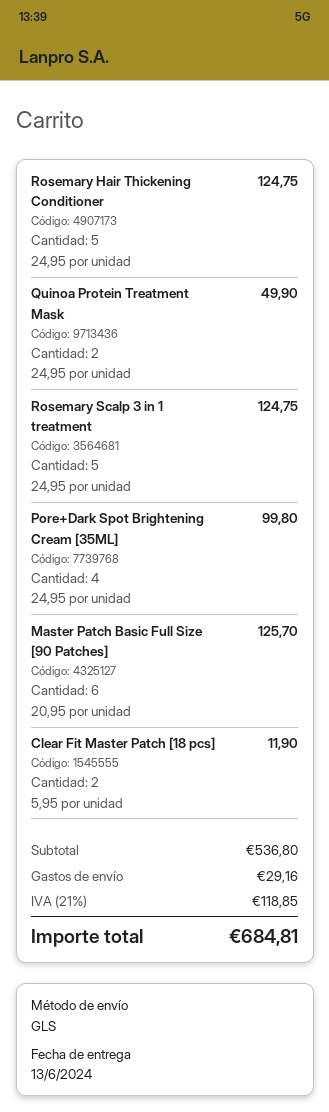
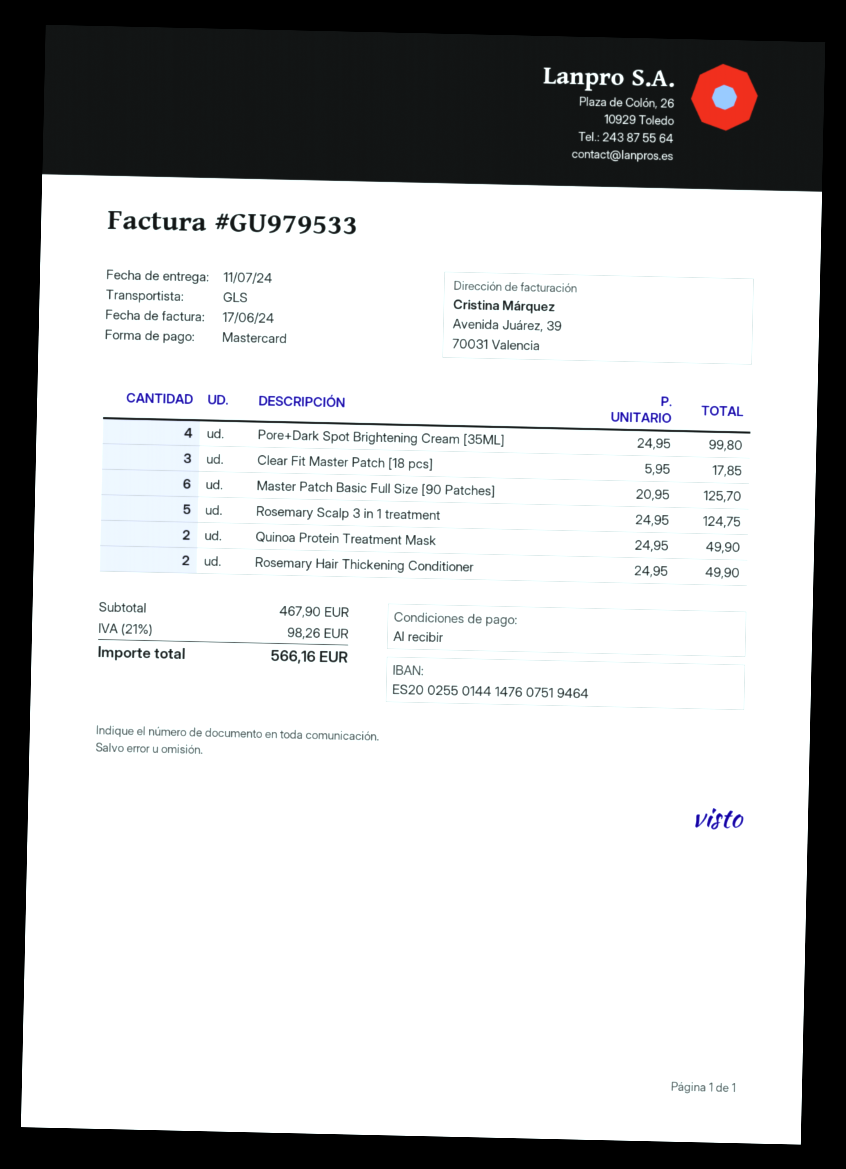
delivery date: 2024-06-13 -> 2024-07-11
Rosemary Hair Thickening Conditioner: 5 x 24.95 = 124.75 -> 2 x 24.95 = 49.90
Clear Fit Master Patch [18 pcs]: 2 x 5.95 = 11.90 -> 3 x 5.95 = 17.85
subtotal: 536.80 -> 467.90
shipping: 29.16 -> none
tax: 21% = 118.85 -> 21% = 98.26
total: 684.81 -> 566.16

